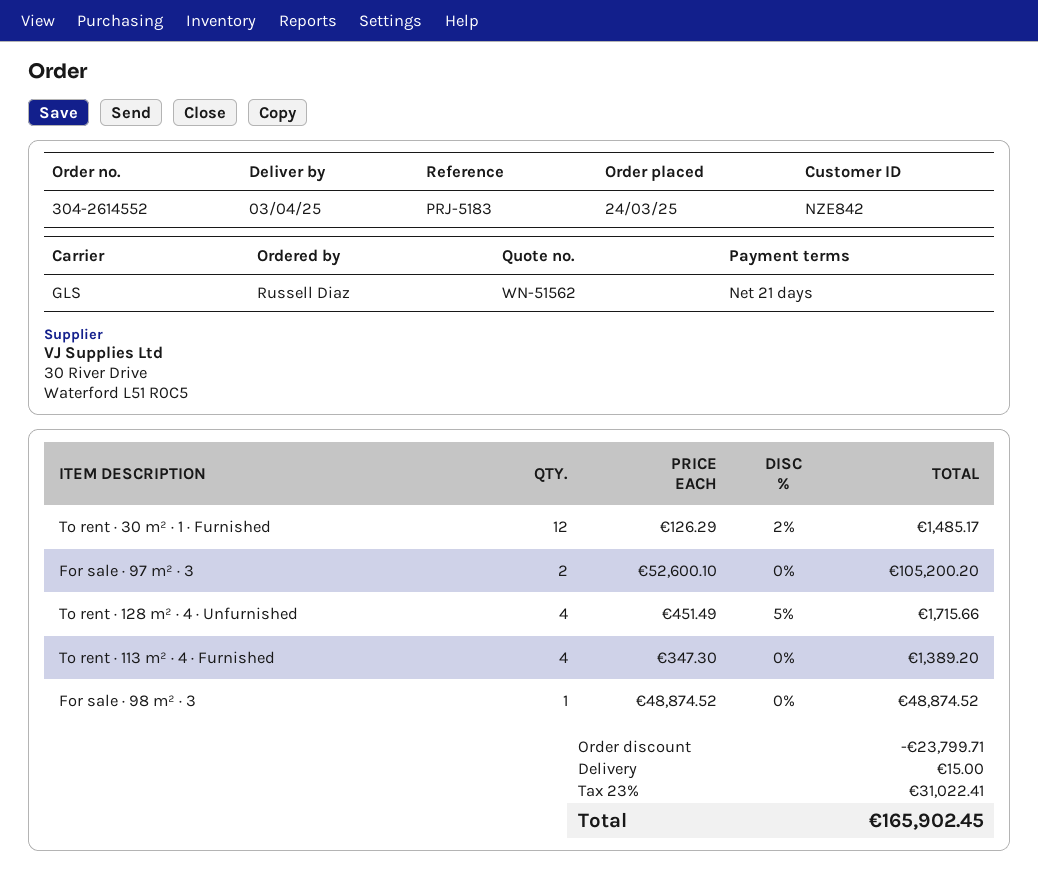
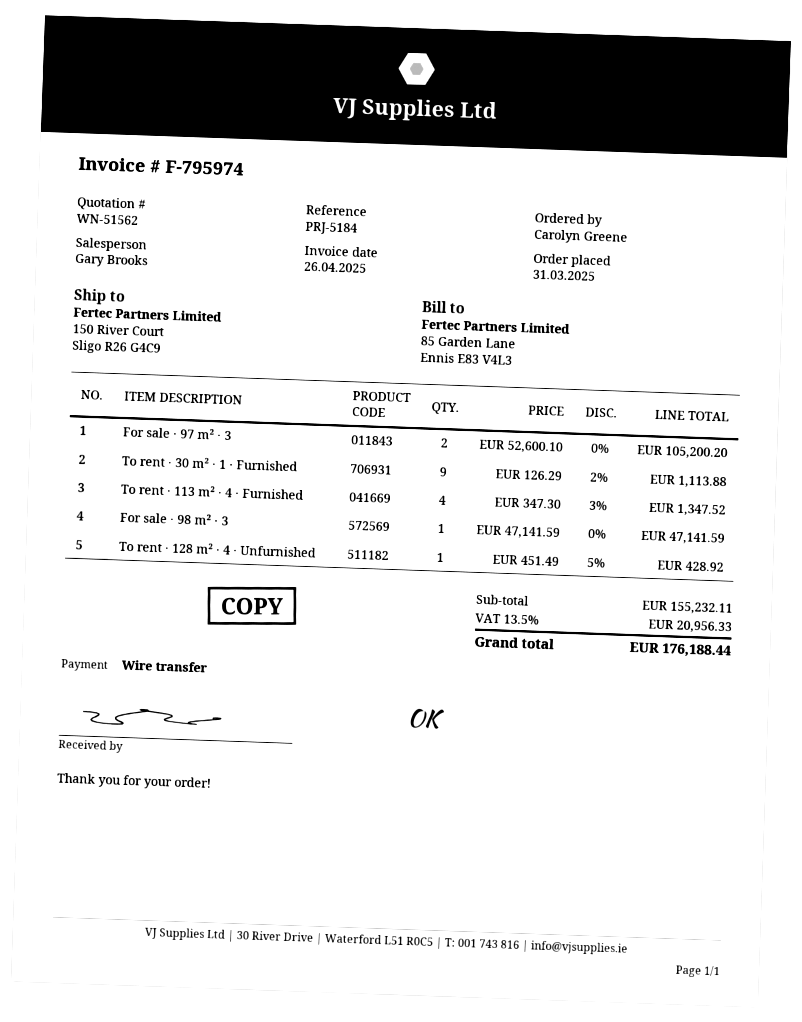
order date: 2025-03-24 -> 2025-03-31
reference: PRJ-5183 -> PRJ-5184
ordered by: Russell Diaz -> Carolyn Greene
To rent · 30 m² · 1 · Furnished: 12 x 126.29 - 2% = 1485.17 -> 9 x 126.29 - 2% = 1113.88
To rent · 128 m² · 4 · Unfurnished: 4 x 451.49 - 5% = 1715.66 -> 1 x 451.49 - 5% = 428.92
To rent · 113 m² · 4 · Furnished: 4 x 347.30 = 1389.20 -> 4 x 347.30 - 3% = 1347.52
For sale · 98 m² · 3: 1 x 48874.52 = 48874.52 -> 1 x 47141.59 = 47141.59
discount: 23799.71 -> none
shipping: 15.00 -> none
tax: 23% = 31022.41 -> 13.5% = 20956.33
total: 165902.45 -> 176188.44

